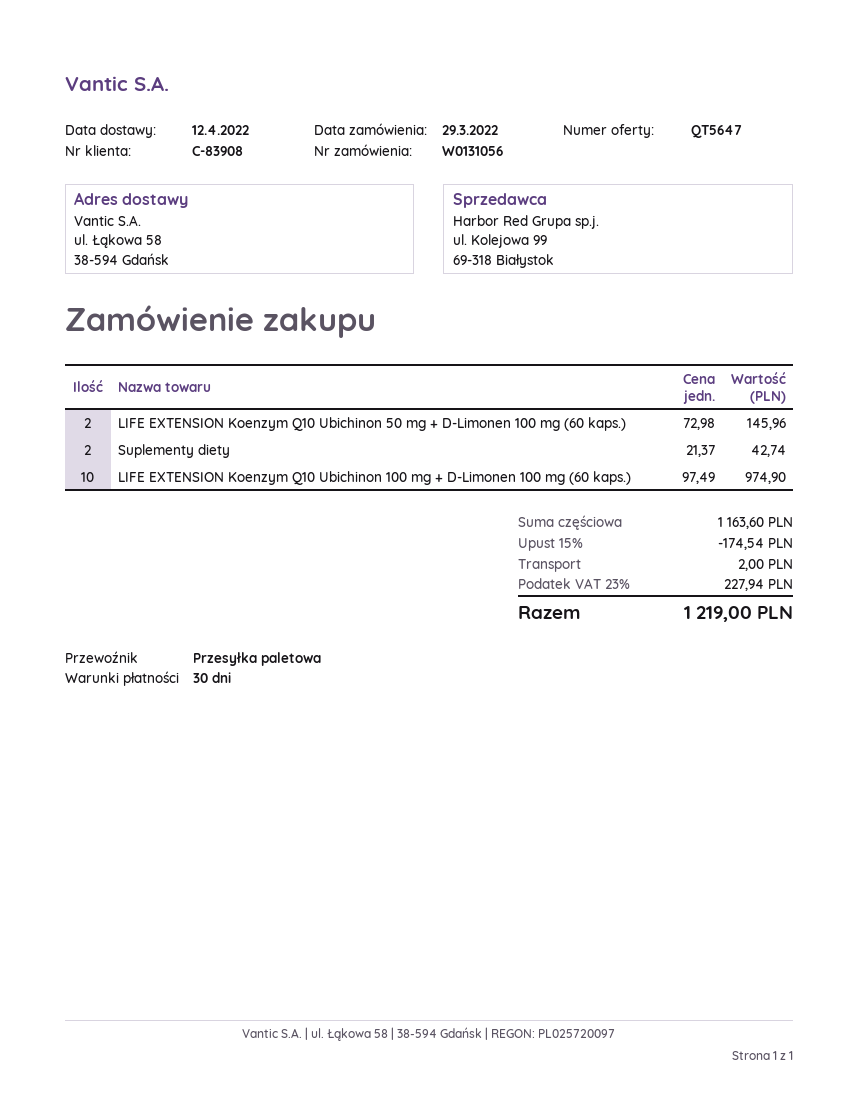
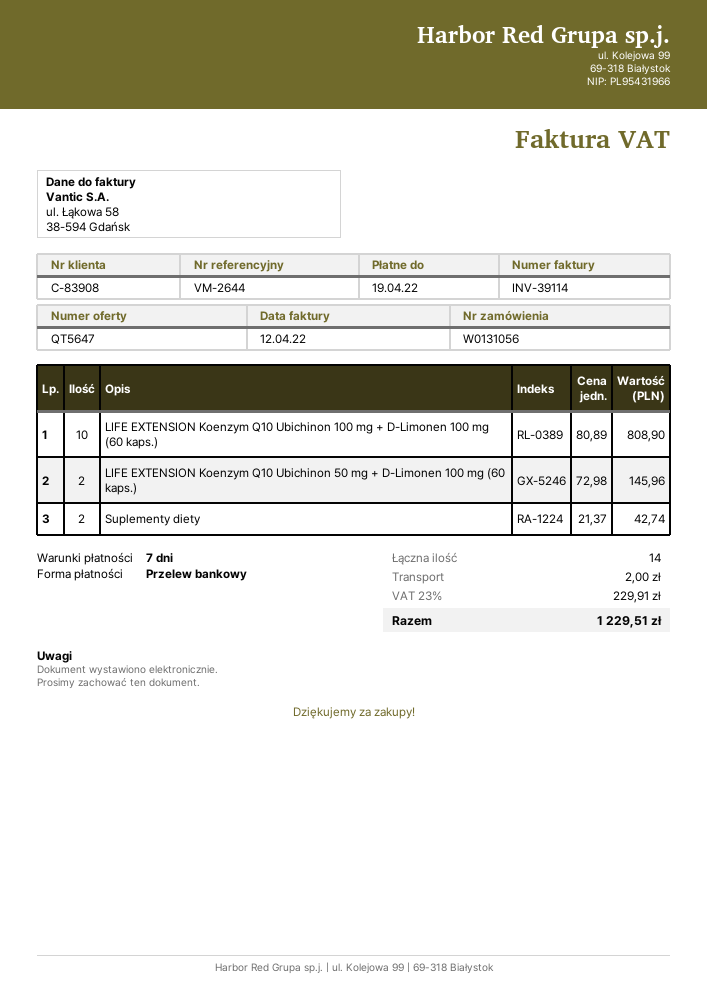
payment terms: 30 days -> 7 days
LIFE EXTENSION Koenzym Q10 Ubichinon 100 mg + D-Limonen 100 mg (60 kaps.): 10 x 97.49 = 974.90 -> 10 x 80.89 = 808.90
discount: 15% = 174.54 -> none
tax: 23% = 227.94 -> 23% = 229.91
total: 1219.00 -> 1229.51

